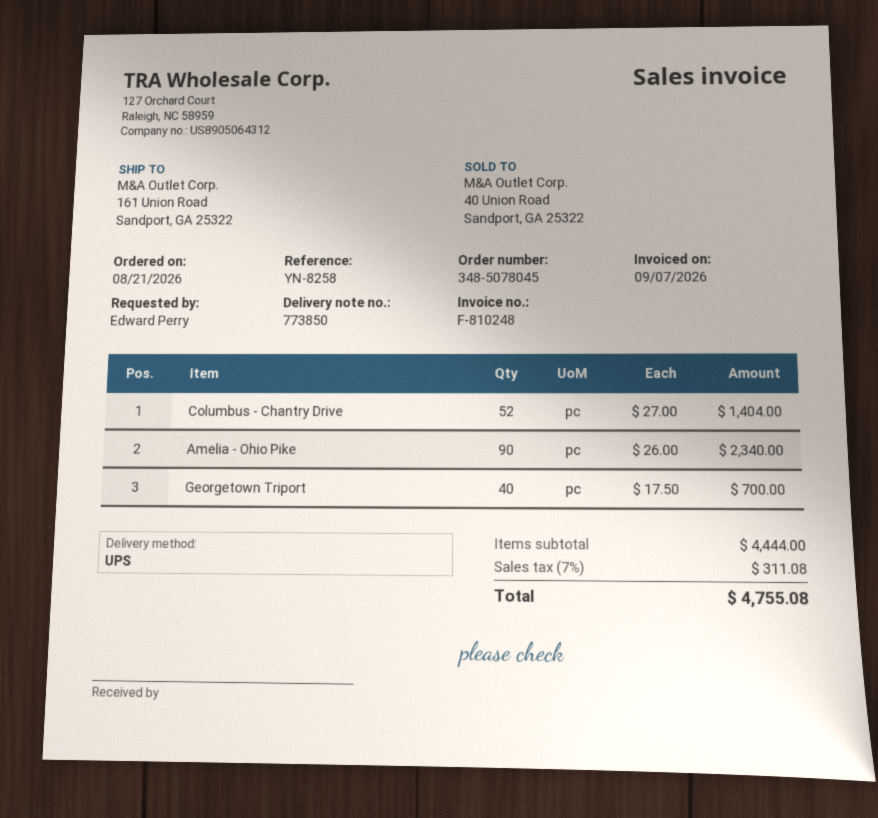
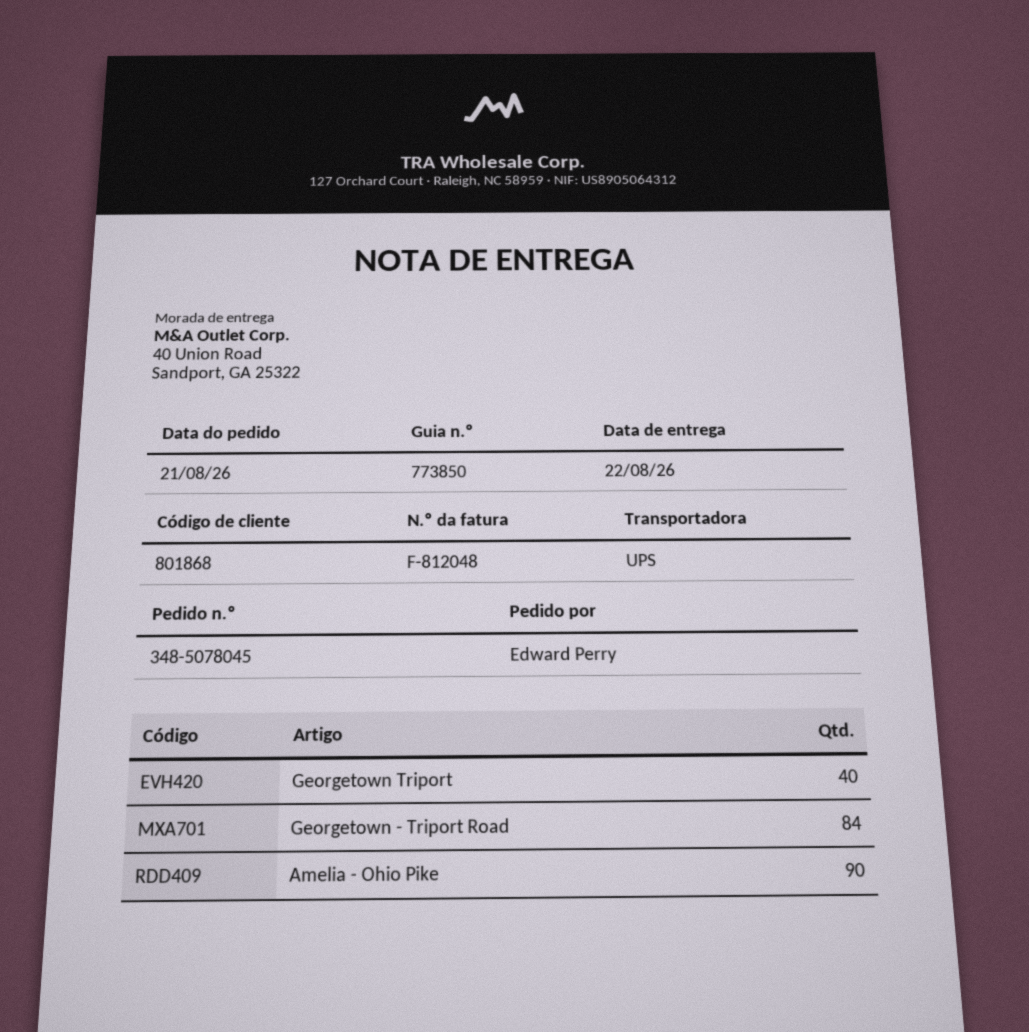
invoice number: F-810248 -> F-812048
ship to: 161 Union Road, Sandport, GA 25322 -> 40 Union Road, Sandport, GA 25322
Columbus - Chantry Drive: 52 -> none
Georgetown - Triport Road: none -> 84

